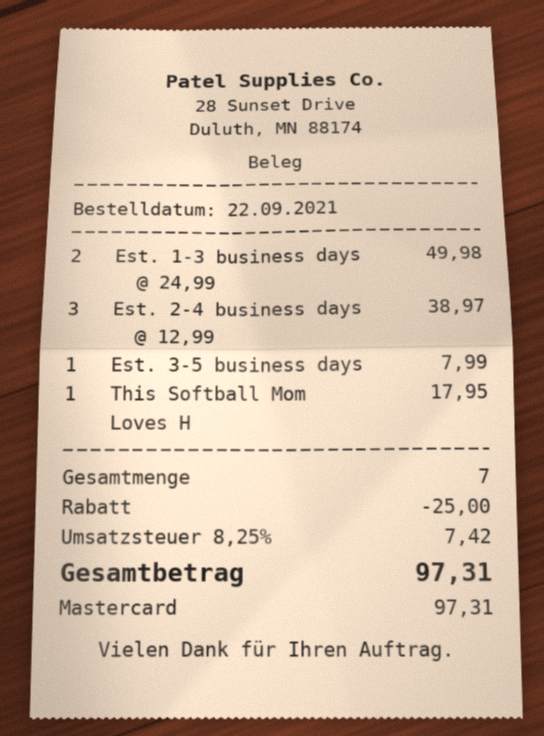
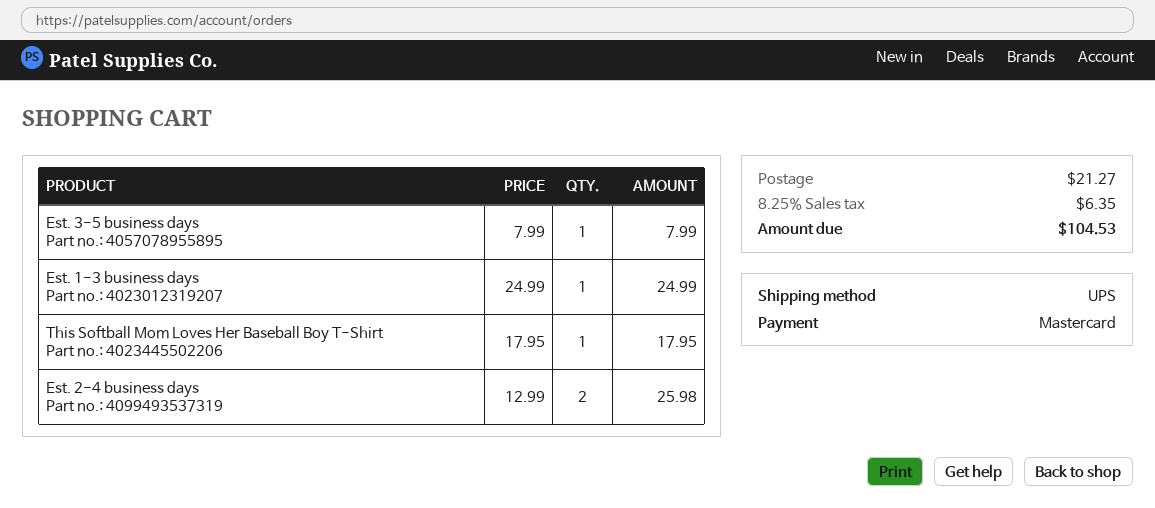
Est. 1-3 business days: 2 x 24.99 = 49.98 -> 1 x 24.99 = 24.99
Est. 2-4 business days: 3 x 12.99 = 38.97 -> 2 x 12.99 = 25.98
discount: 25.00 -> none
shipping: none -> 21.27
tax: 8.25% = 7.42 -> 8.25% = 6.35
total: 97.31 -> 104.53

